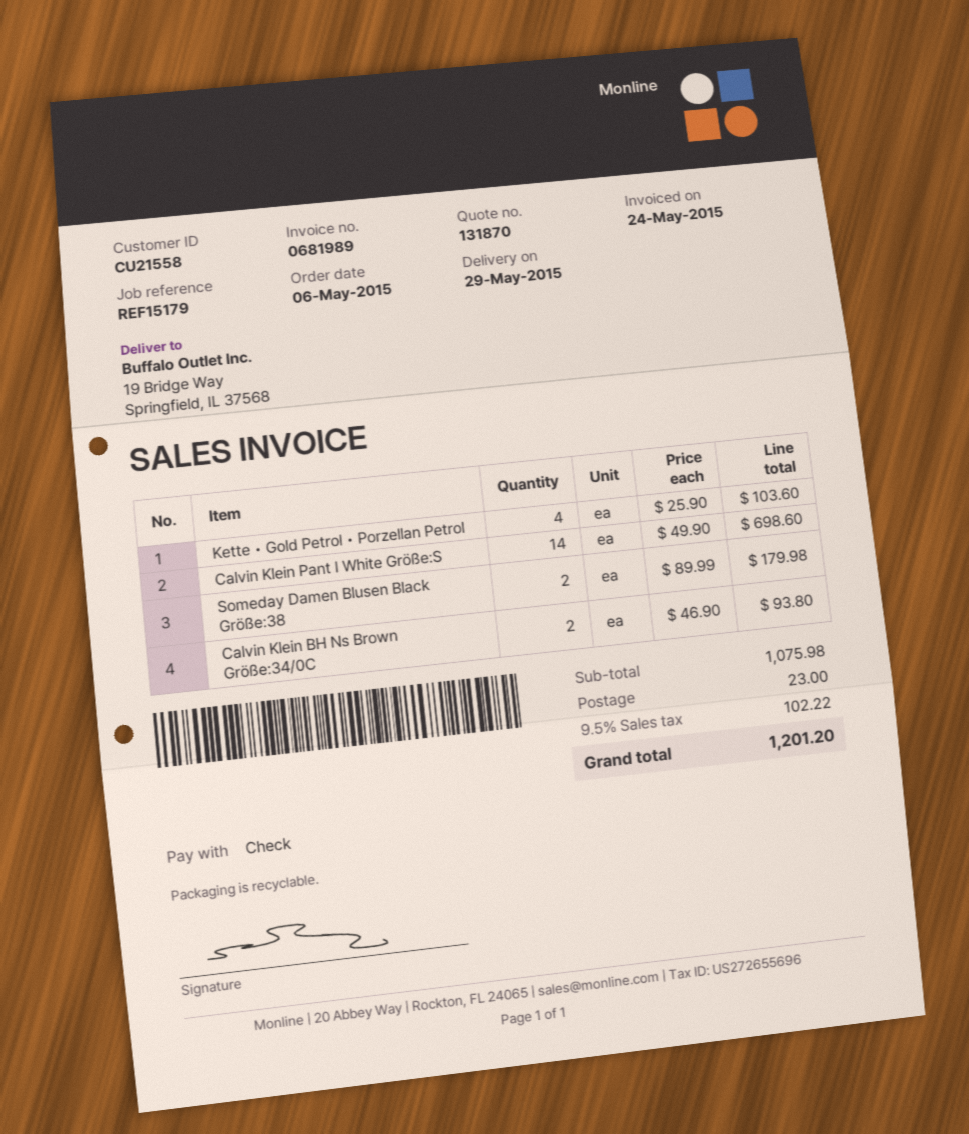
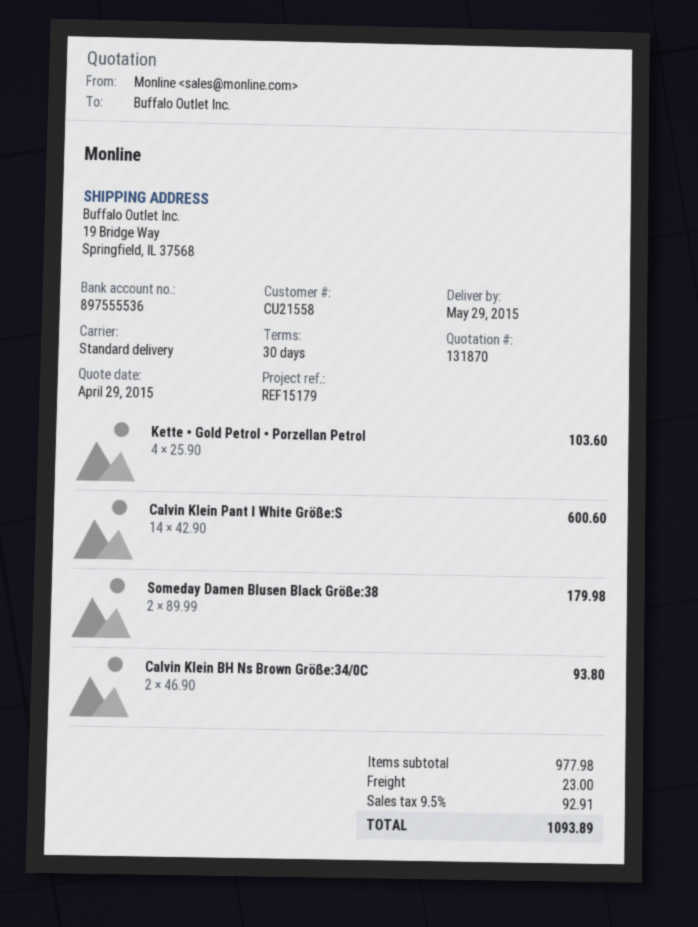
Calvin Klein Pant I White Größe:S: 14 x 49.90 = 698.60 -> 14 x 42.90 = 600.60
subtotal: 1075.98 -> 977.98
tax: 9.5% = 102.22 -> 9.5% = 92.91
total: 1201.20 -> 1093.89

